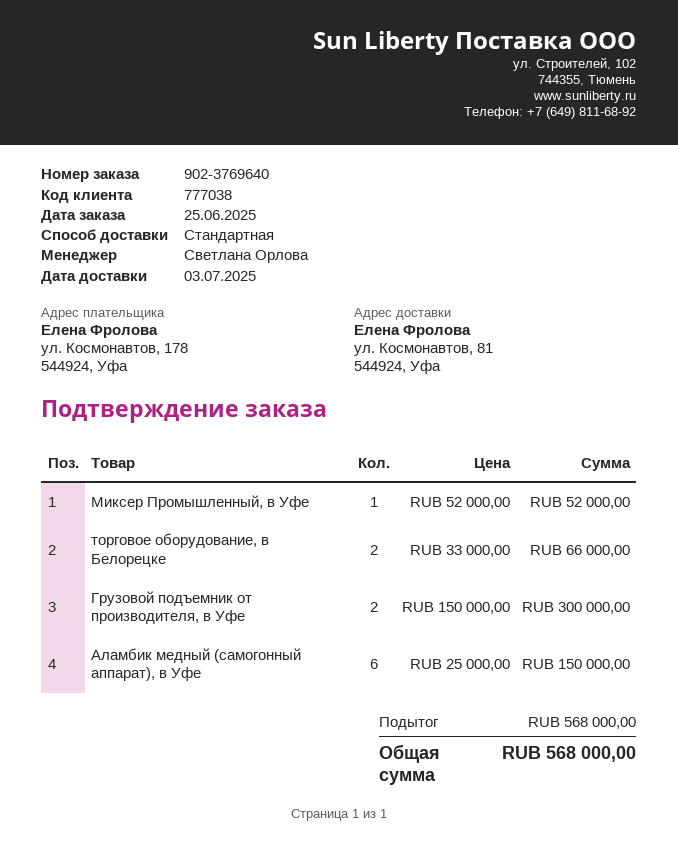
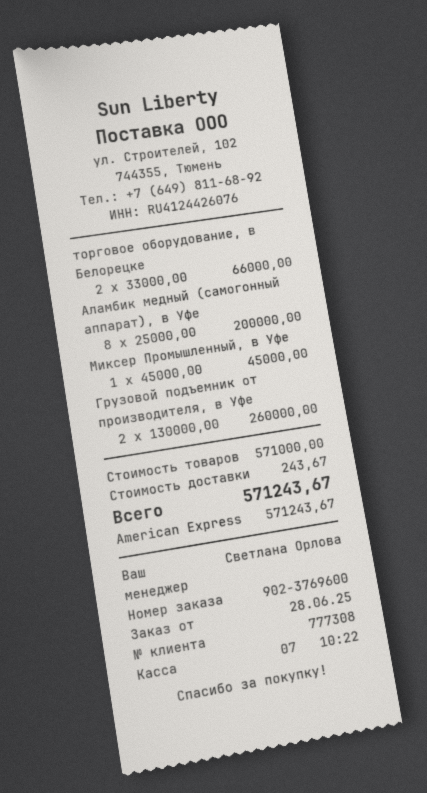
order number: 902-3769640 -> 902-3769600
order date: 2025-06-25 -> 2025-06-28
customer number: 777038 -> 777308
Миксер Промышленный, в Уфе: 1 x 52000.00 = 52000.00 -> 1 x 45000.00 = 45000.00
Грузовой подъемник от производителя, в Уфе: 2 x 150000.00 = 300000.00 -> 2 x 130000.00 = 260000.00
Аламбик медный (самогонный аппарат), в Уфе: 6 x 25000.00 = 150000.00 -> 8 x 25000.00 = 200000.00
subtotal: 568000.00 -> 571000.00
shipping: none -> 243.67
total: 568000.00 -> 571243.67

